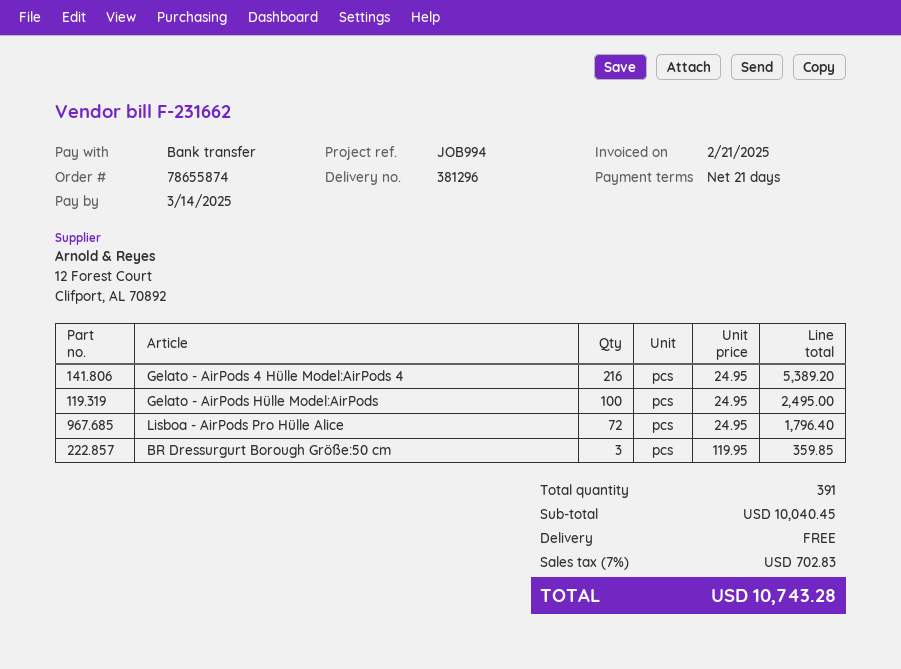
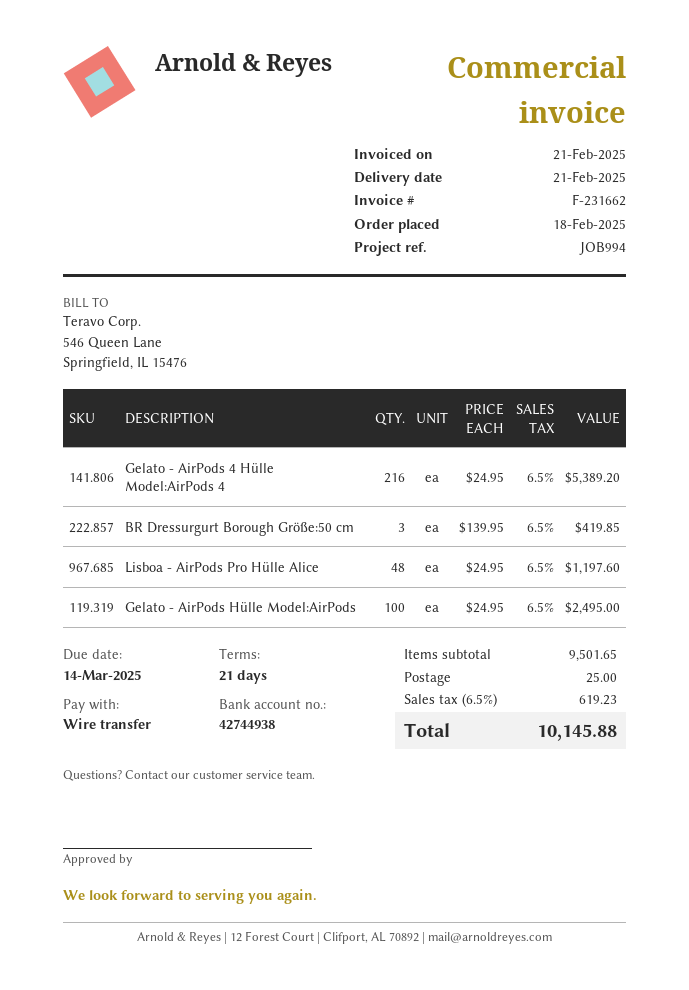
Lisboa - AirPods Pro Hülle Alice: 72 x 24.95 = 1796.40 -> 48 x 24.95 = 1197.60
BR Dressurgurt Borough Größe:50 cm: 3 x 119.95 = 359.85 -> 3 x 139.95 = 419.85
subtotal: 10040.45 -> 9501.65
shipping: 0.00 -> 25.00
tax: 7% = 702.83 -> 6.5% = 619.23
total: 10743.28 -> 10145.88

